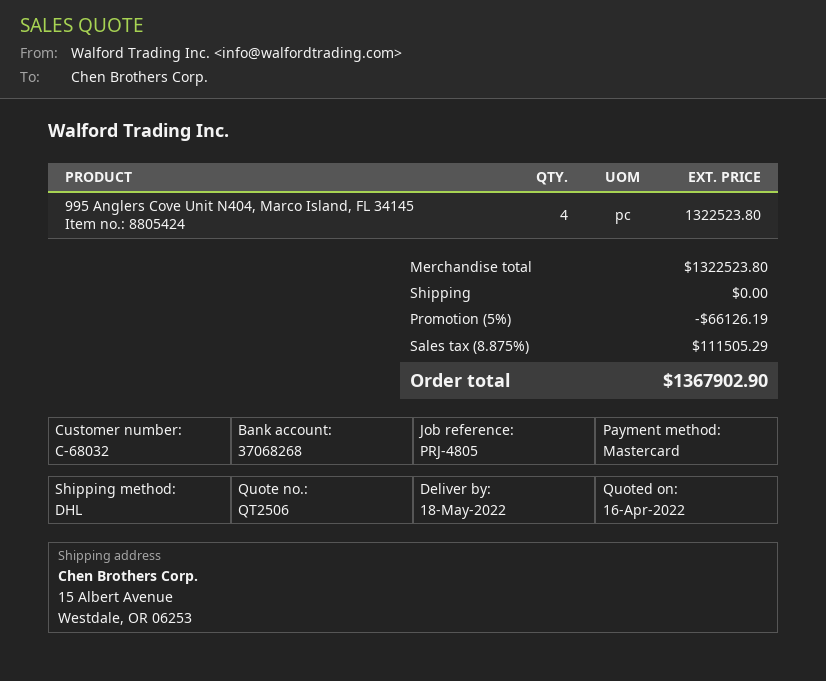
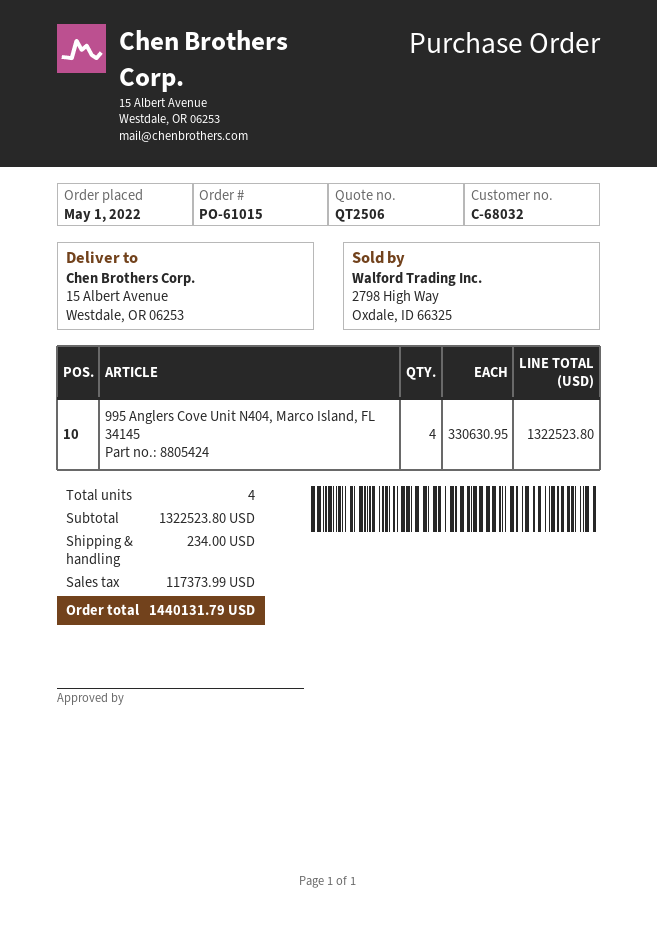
discount: 5% = 66126.19 -> none
shipping: 0.00 -> 234.00
tax: 111505.29 -> 117373.99
total: 1367902.90 -> 1440131.79

